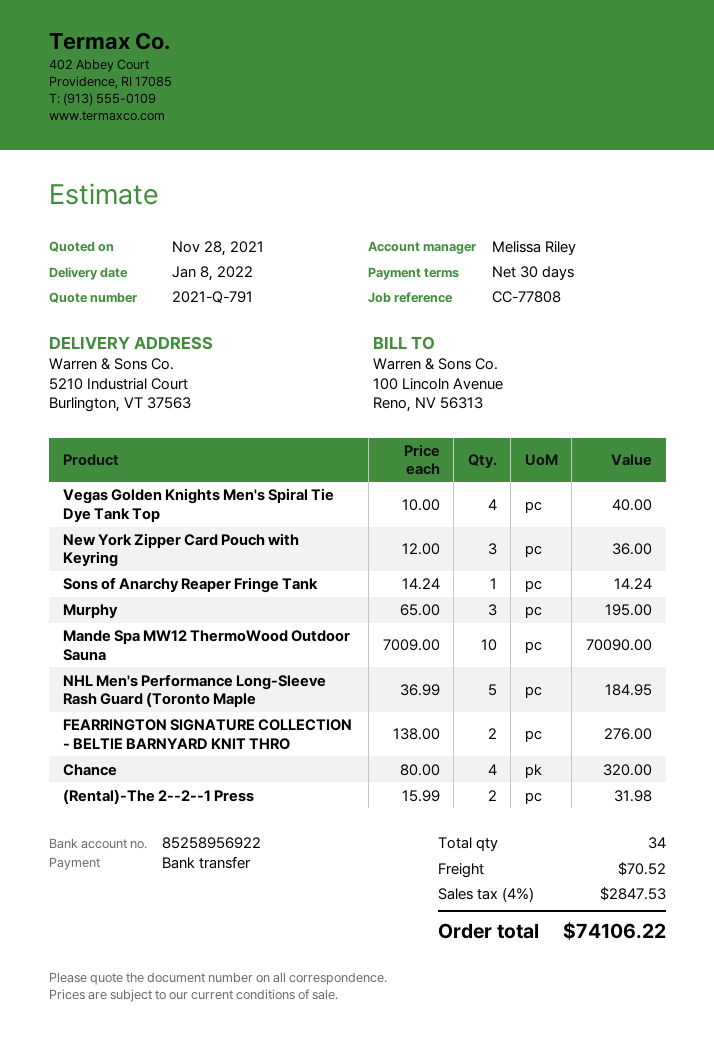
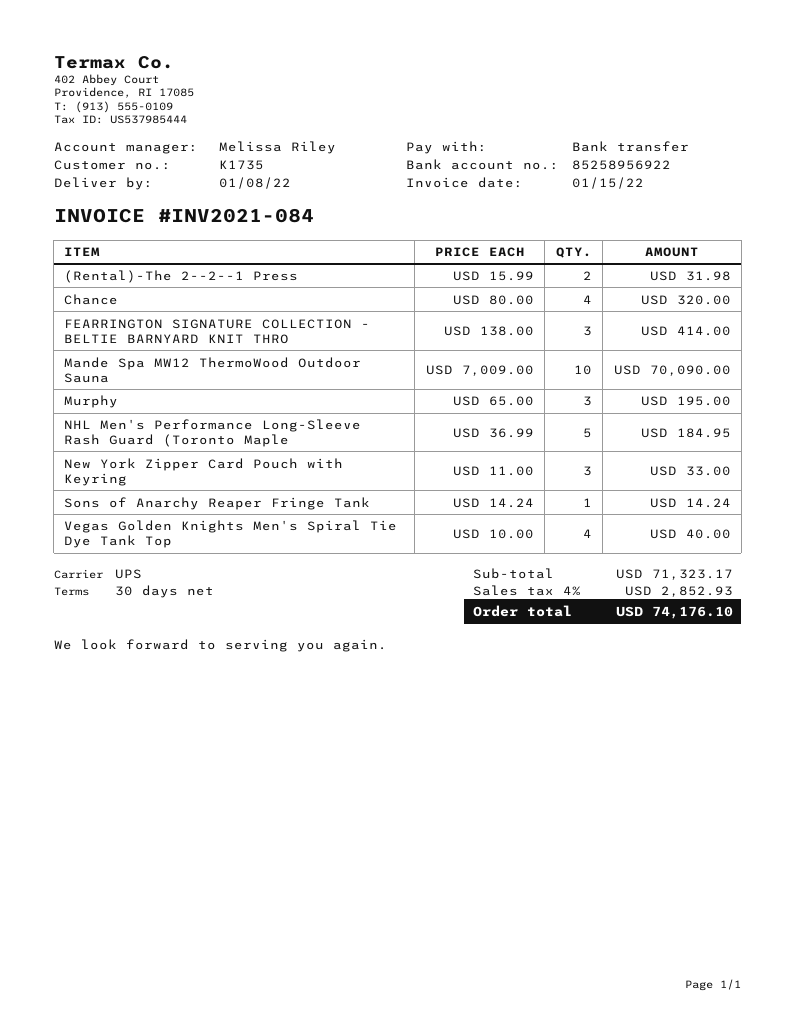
New York Zipper Card Pouch with Keyring: 3 x 12.00 = 36.00 -> 3 x 11.00 = 33.00
FEARRINGTON SIGNATURE COLLECTION - BELTIE BARNYARD KNIT THRO: 2 x 138.00 = 276.00 -> 3 x 138.00 = 414.00
shipping: 70.52 -> none
tax: 4% = 2847.53 -> 4% = 2852.93
total: 74106.22 -> 74176.10

